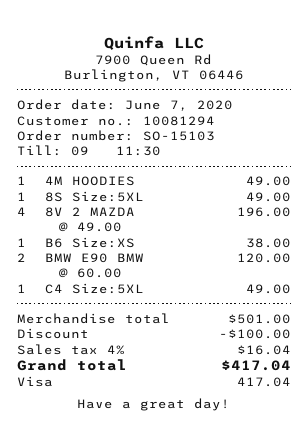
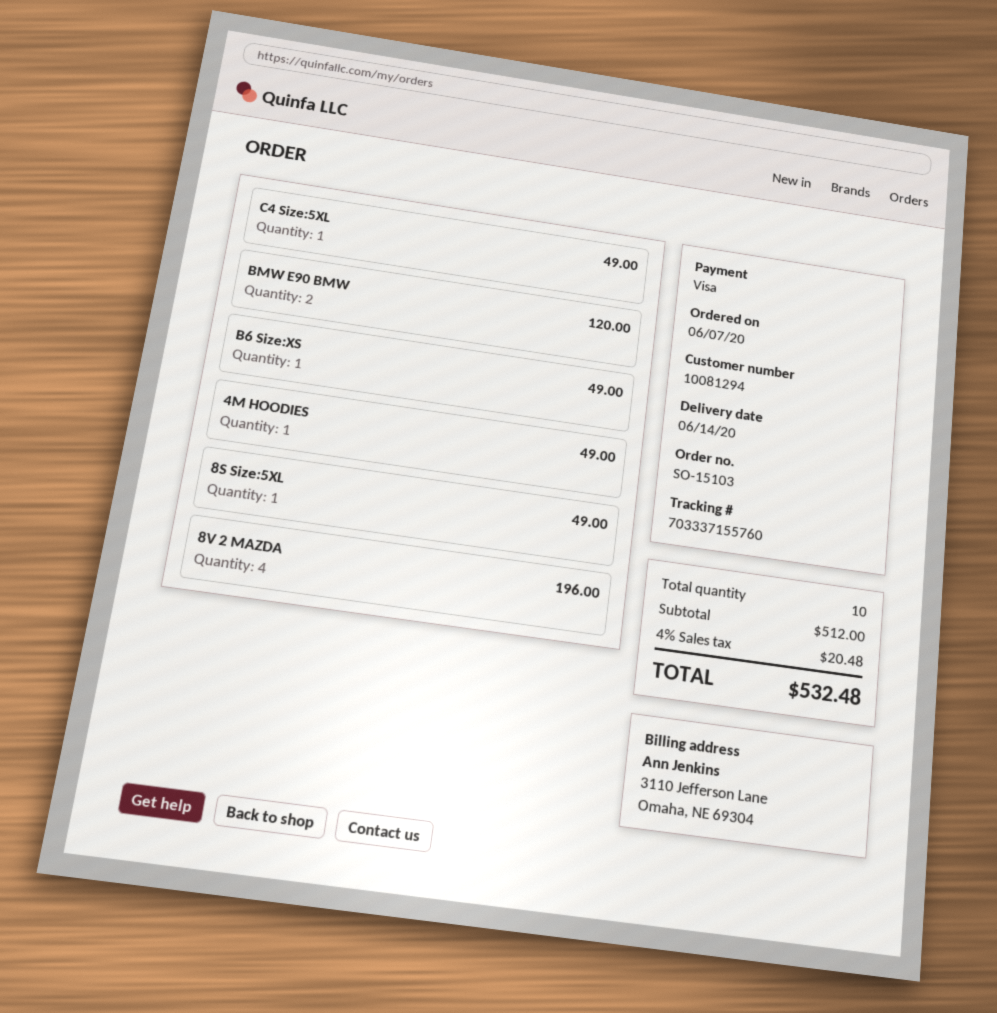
B6 Size:XS: 1 for 38.00 -> 1 for 49.00
subtotal: 501.00 -> 512.00
discount: 100.00 -> none
tax: 4% = 16.04 -> 4% = 20.48
total: 417.04 -> 532.48

